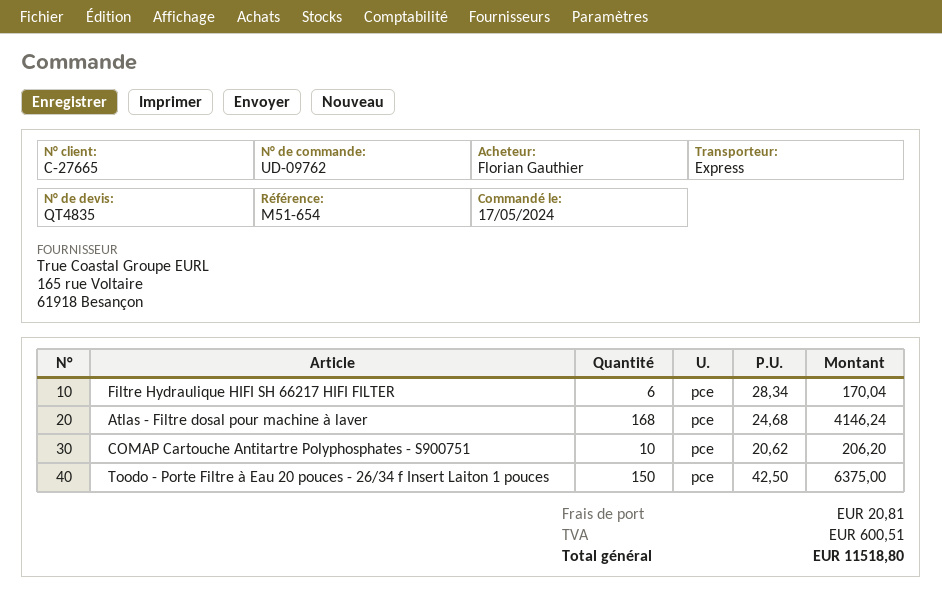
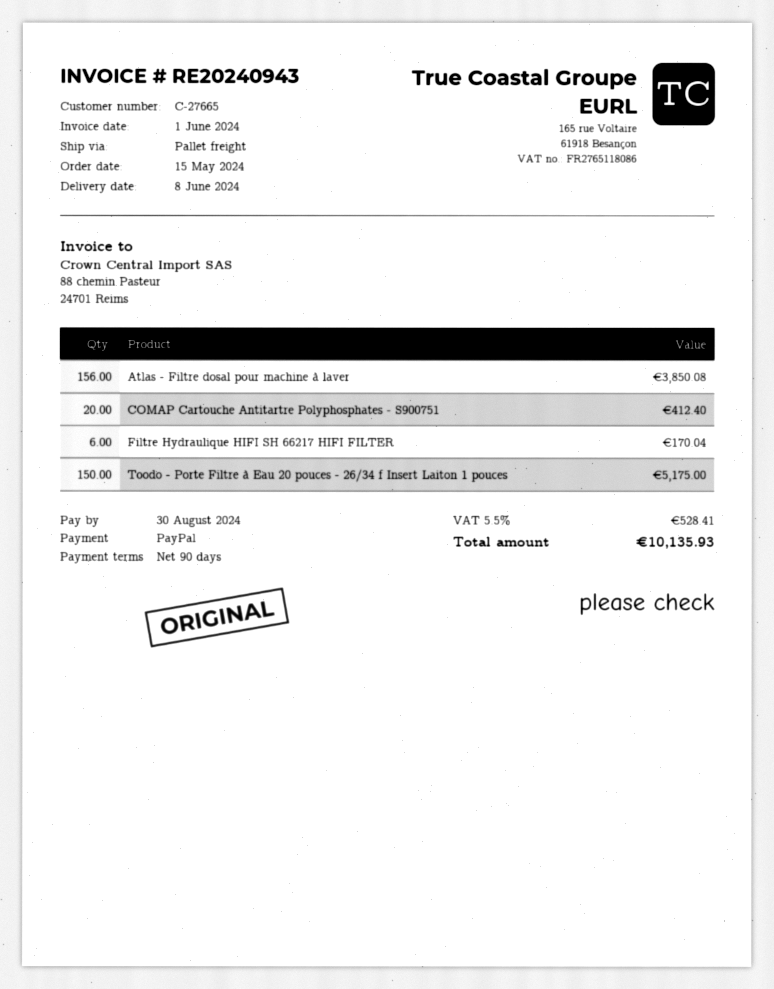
order date: 2024-05-17 -> 2024-05-15
shipping method: express -> pallet freight
Atlas - Filtre dosal pour machine à laver: 168 for 4146.24 -> 156 for 3850.08
COMAP Cartouche Antitartre Polyphosphates - S900751: 10 for 206.20 -> 20 for 412.40
Toodo - Porte Filtre à Eau 20 pouces - 26/34 f Insert Laiton 1 pouces: 150 for 6375.00 -> 150 for 5175.00
shipping: 20.81 -> none
tax: 600.51 -> 528.41
total: 11518.80 -> 10135.93

